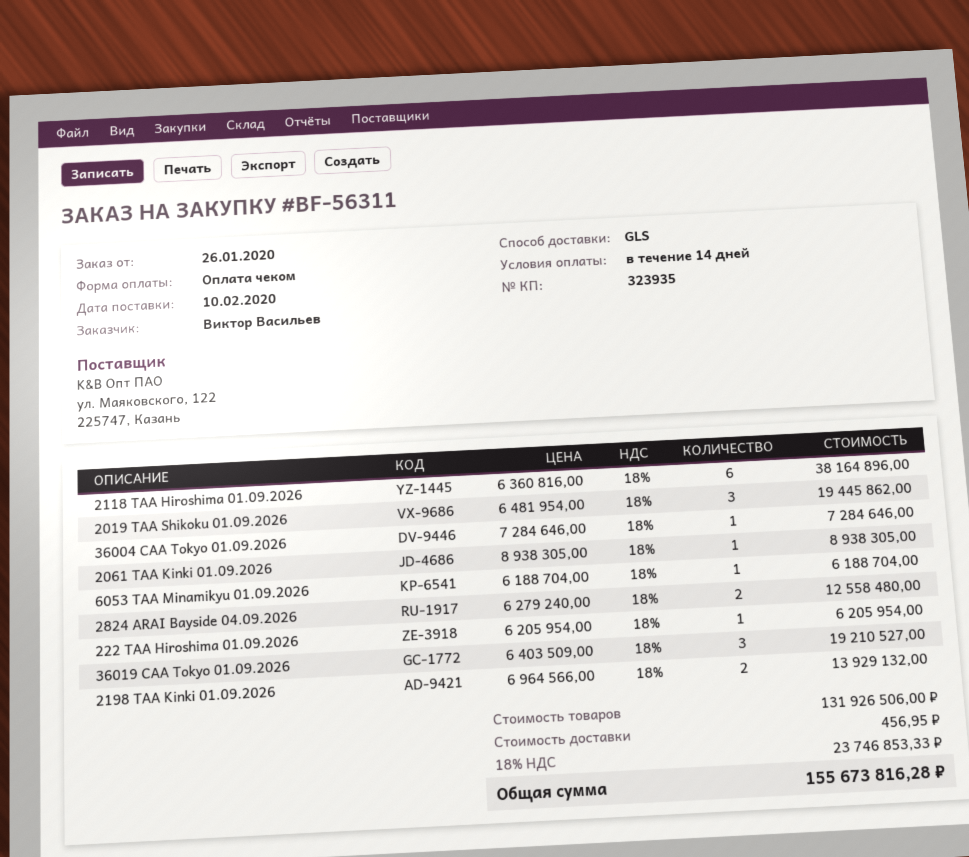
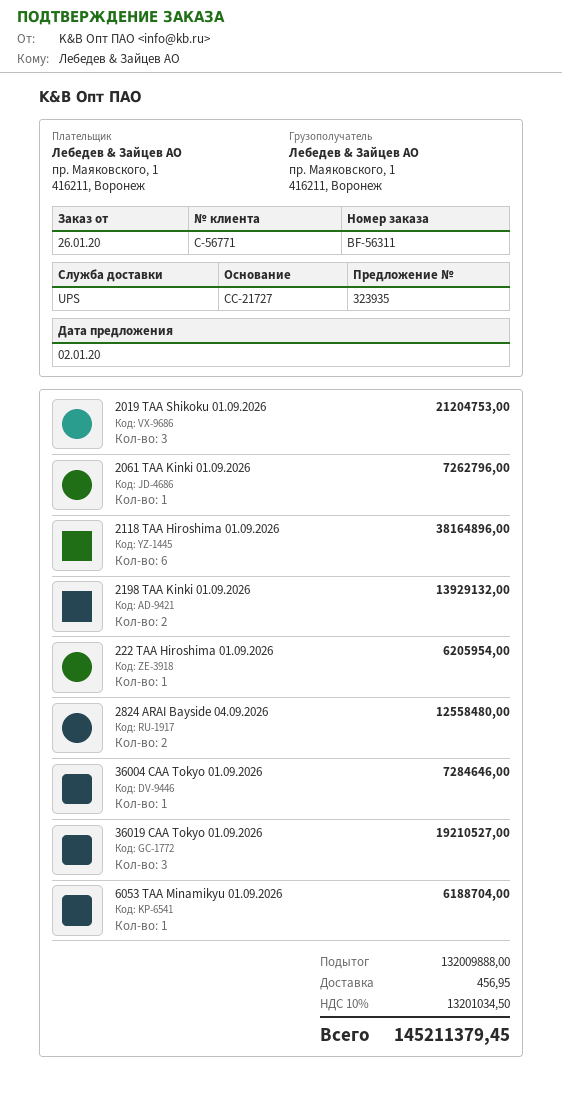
shipping method: GLS -> UPS
2019 TAA Shikoku 01.09.2026: 3 for 19445862.00 -> 3 for 21204753.00
2061 TAA Kinki 01.09.2026: 1 for 8938305.00 -> 1 for 7262796.00
subtotal: 131926506.00 -> 132009888.00
tax: 18% = 23746853.33 -> 10% = 13201034.50
total: 155673816.28 -> 145211379.45

